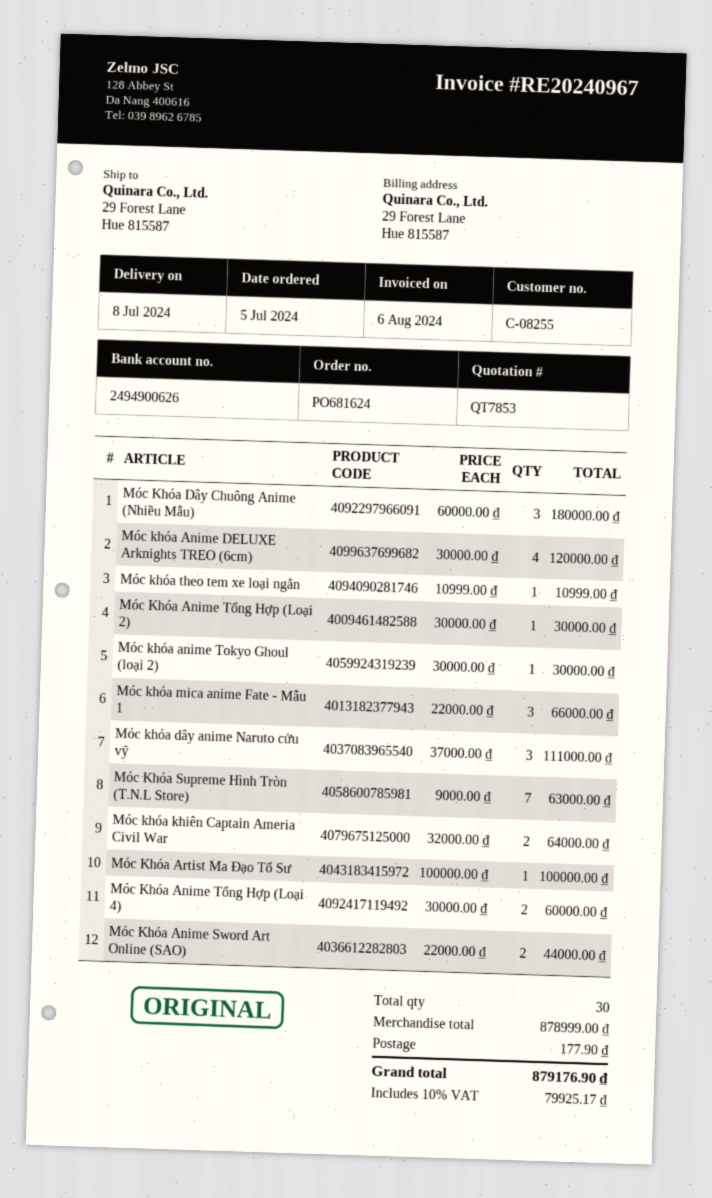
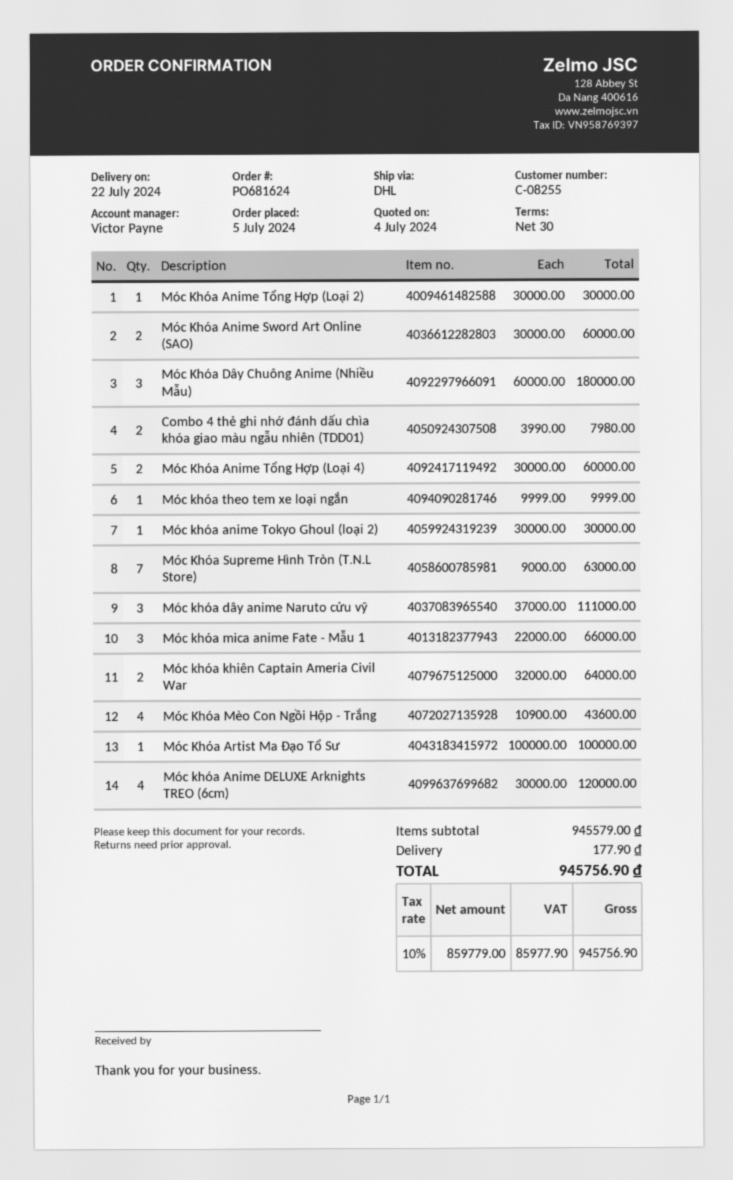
delivery date: 2024-07-08 -> 2024-07-22
Móc khóa theo tem xe loại ngắn: 1 x 10999.00 = 10999.00 -> 1 x 9999.00 = 9999.00
Móc Khóa Anime Sword Art Online (SAO): 2 x 22000.00 = 44000.00 -> 2 x 30000.00 = 60000.00
Combo 4 thẻ ghi nhớ đánh dấu chìa khóa giao màu ngẫu nhiên (TDD01): none -> 2 x 3990.00 = 7980.00
Móc Khóa Mèo Con Ngồi Hộp - Trắng: none -> 4 x 10900.00 = 43600.00
subtotal: 878999.00 -> 945579.00
tax: 10% = 79925.17 -> 10% = 85977.90
total: 879176.90 -> 945756.90

